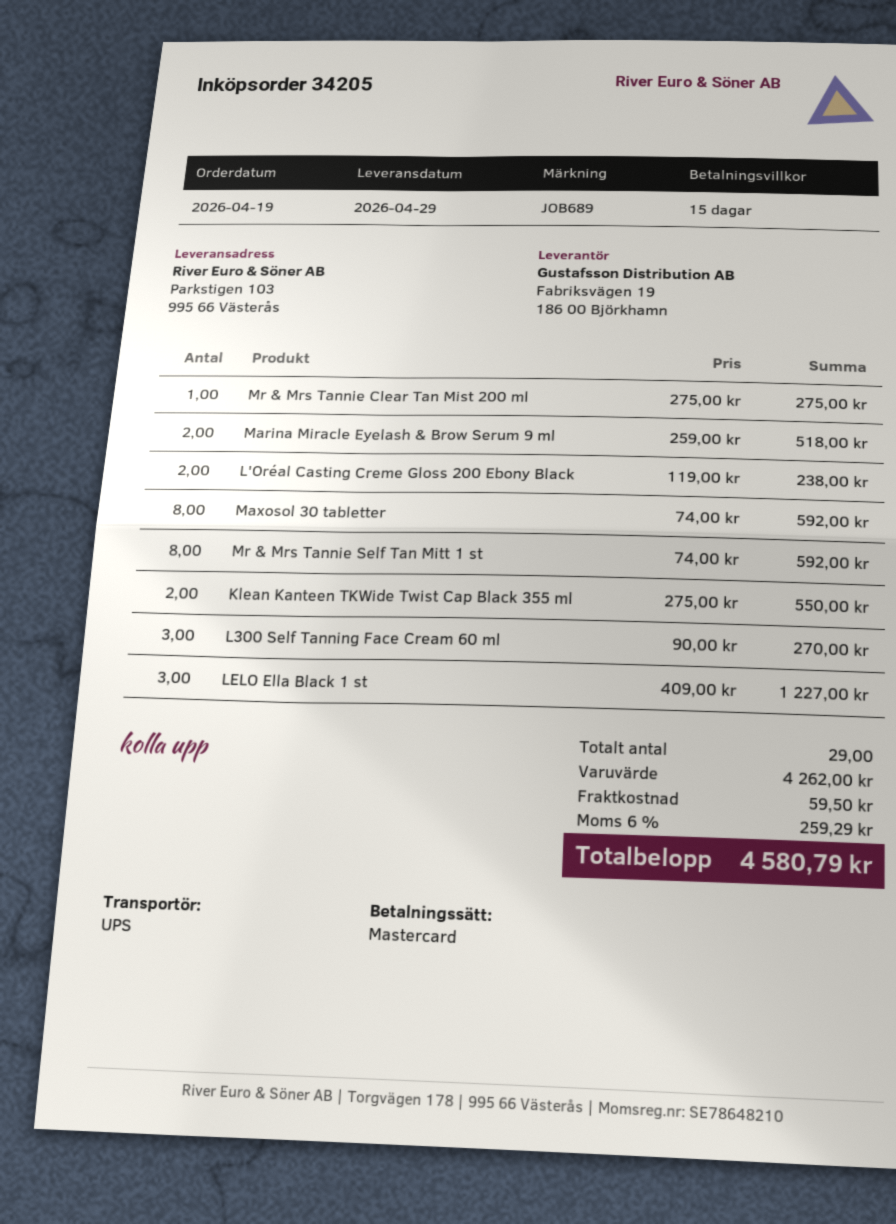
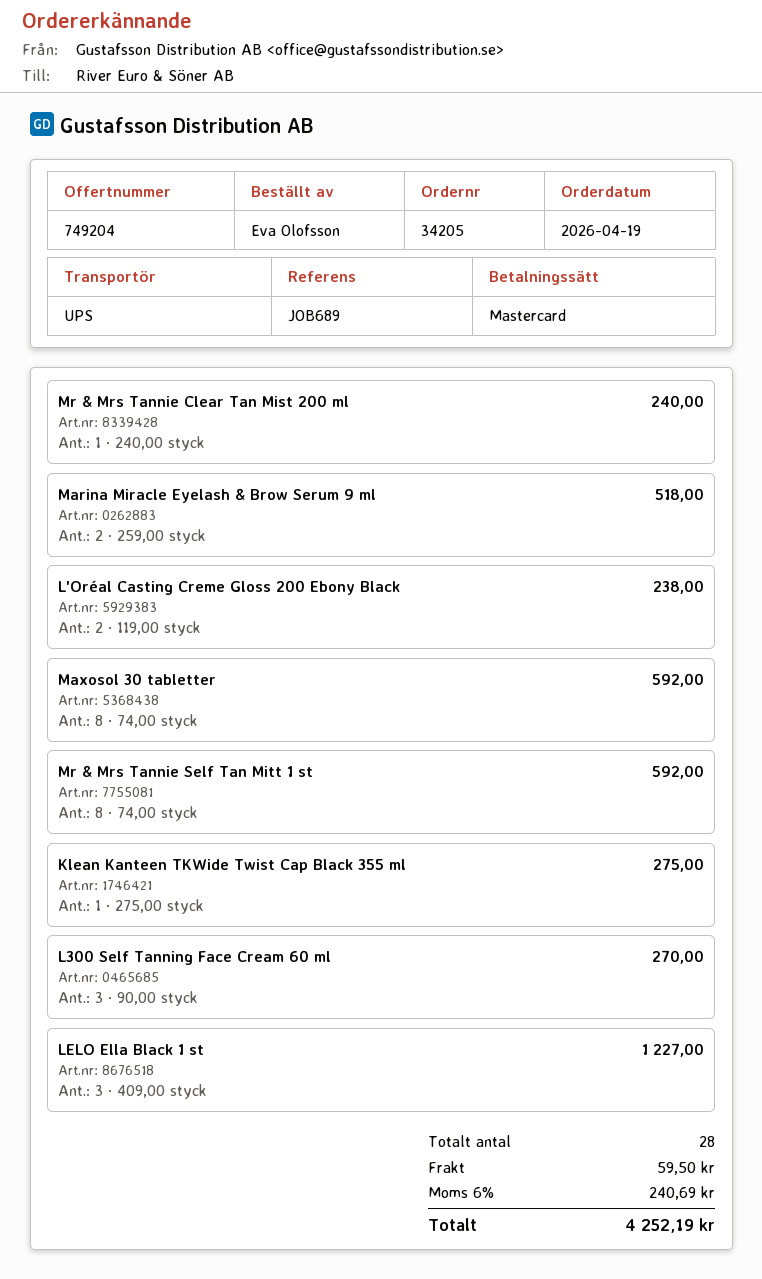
Mr & Mrs Tannie Clear Tan Mist 200 ml: 1 x 275.00 = 275.00 -> 1 x 240.00 = 240.00
Klean Kanteen TKWide Twist Cap Black 355 ml: 2 x 275.00 = 550.00 -> 1 x 275.00 = 275.00
total quantity: 29 -> 28
tax: 6% = 259.29 -> 6% = 240.69
total: 4580.79 -> 4252.19

